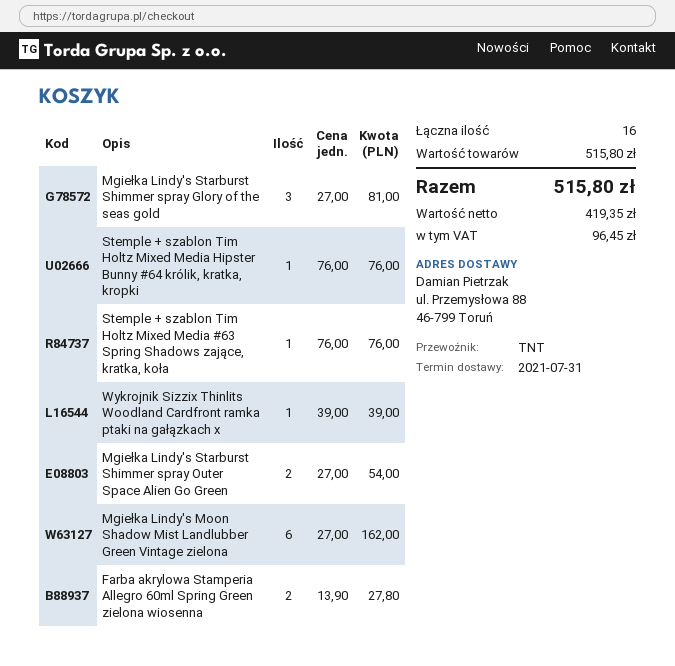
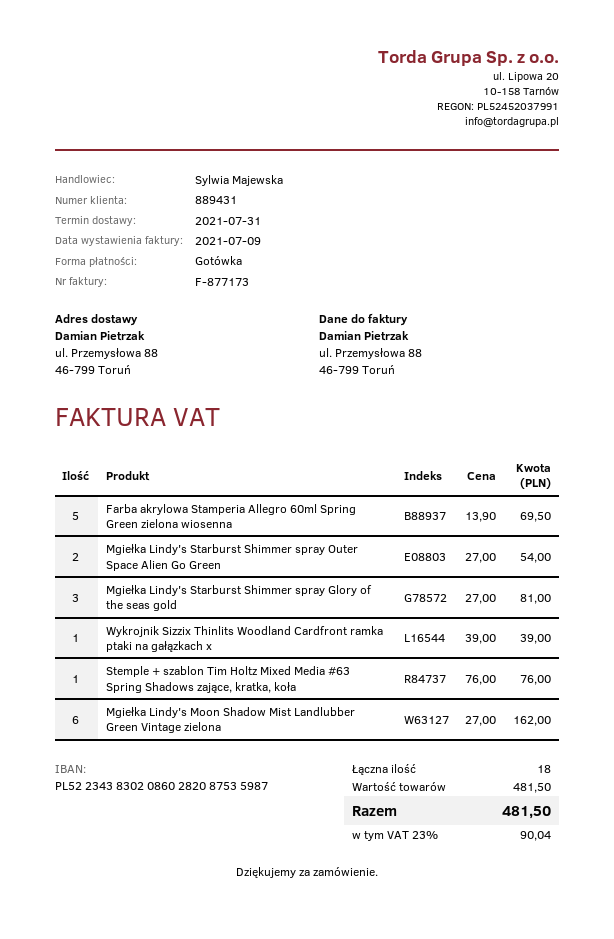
Stemple + szablon Tim Holtz Mixed Media Hipster Bunny #64 królik, kratka, kropki: 1 x 76.00 = 76.00 -> none
Farba akrylowa Stamperia Allegro 60ml Spring Green zielona wiosenna: 2 x 13.90 = 27.80 -> 5 x 13.90 = 69.50
total quantity: 16 -> 18
subtotal: 515.80 -> 481.50
tax: 96.45 -> 90.04
total: 515.80 -> 481.50

